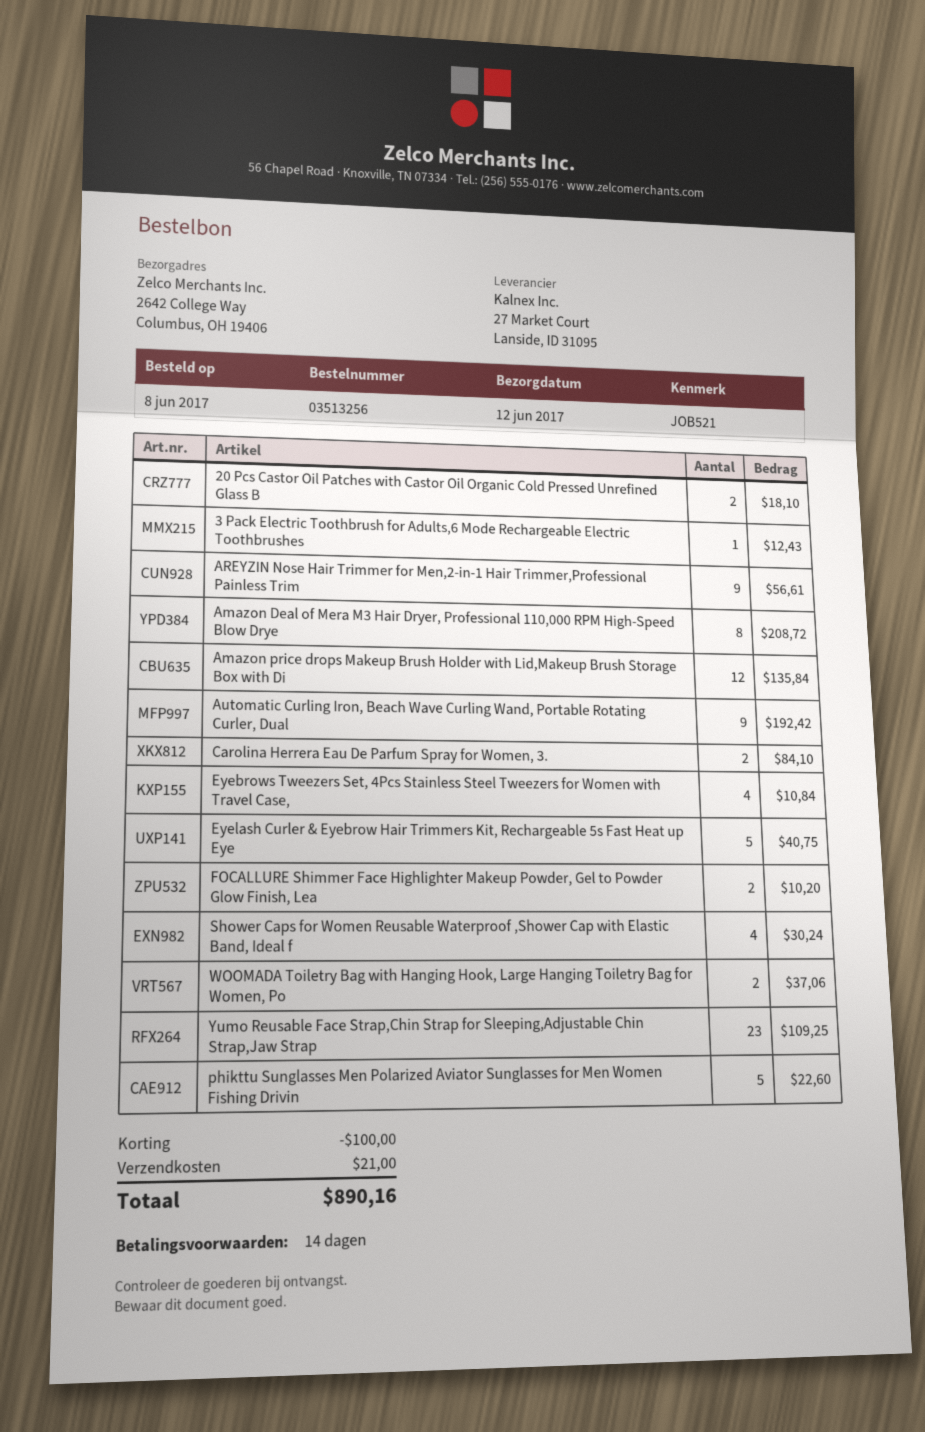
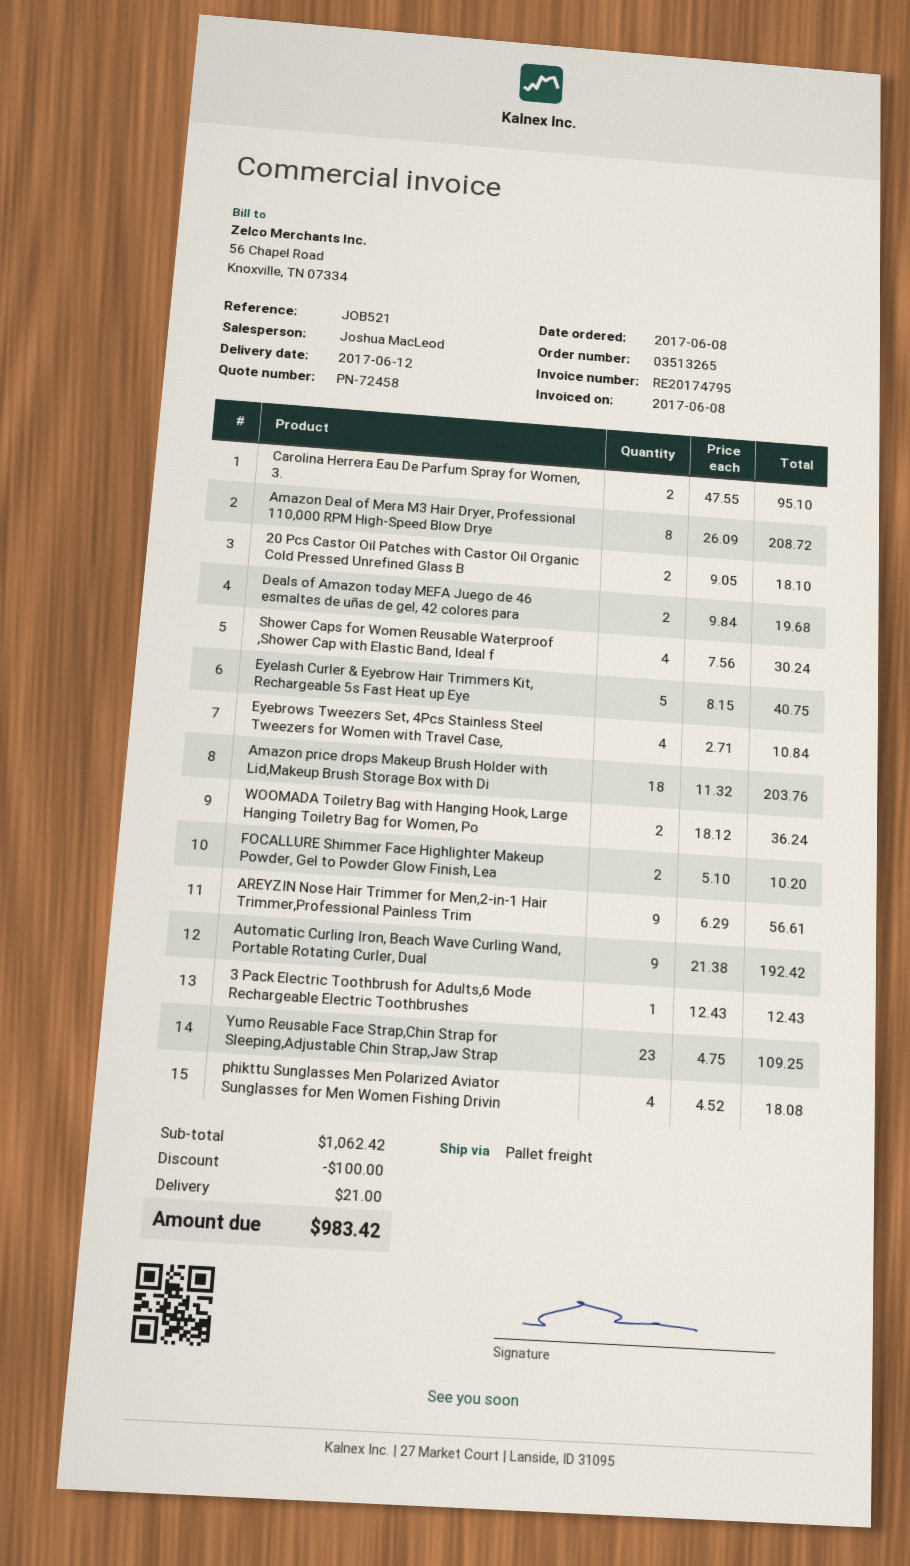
order number: 03513256 -> 03513265
Amazon price drops Makeup Brush Holder with Lid,Makeup Brush Storage Box with Di: 12 for 135.84 -> 18 for 203.76
Carolina Herrera Eau De Parfum Spray for Women, 3.: 2 for 84.10 -> 2 for 95.10
WOOMADA Toiletry Bag with Hanging Hook, Large Hanging Toiletry Bag for Women, Po: 2 for 37.06 -> 2 for 36.24
phikttu Sunglasses Men Polarized Aviator Sunglasses for Men Women Fishing Drivin: 5 for 22.60 -> 4 for 18.08
Deals of Amazon today MEFA Juego de 46 esmaltes de uñas de gel, 42 colores para: none -> 2 for 19.68
total: 890.16 -> 983.42

